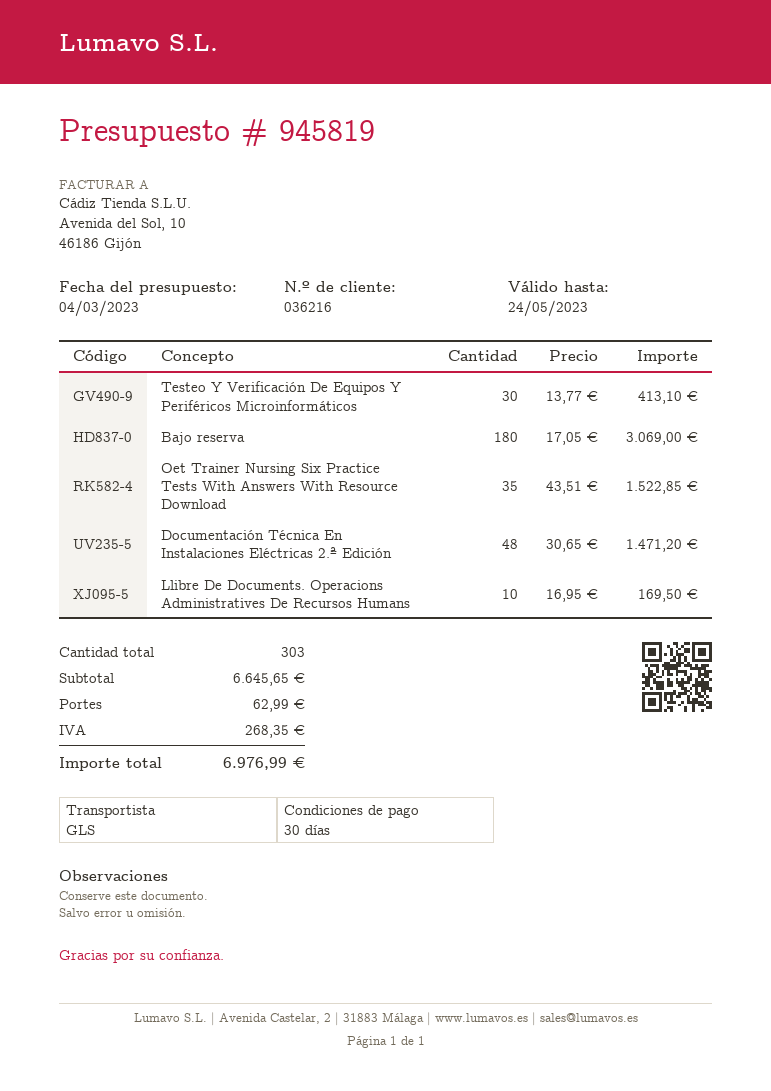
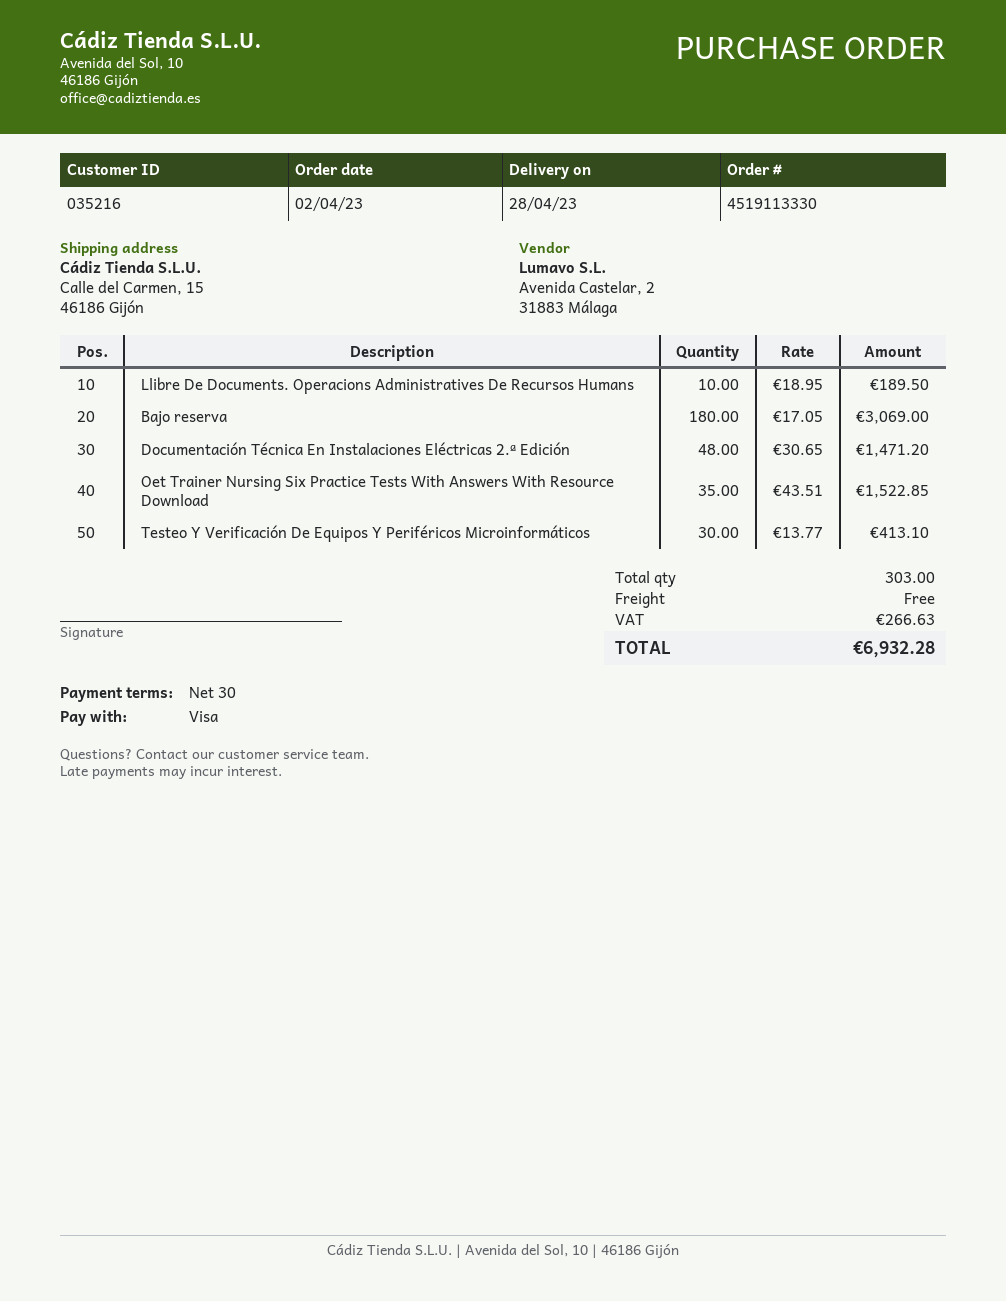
customer number: 036216 -> 035216
Llibre De Documents. Operacions Administratives De Recursos Humans: 10 x 16.95 = 169.50 -> 10 x 18.95 = 189.50
shipping: 62.99 -> 0.00
tax: 268.35 -> 266.63
total: 6976.99 -> 6932.28

